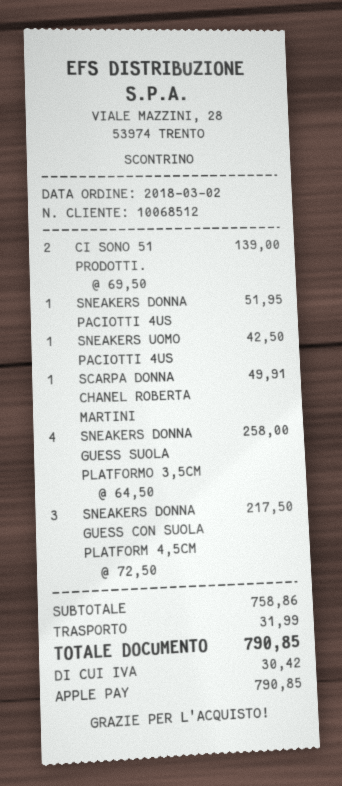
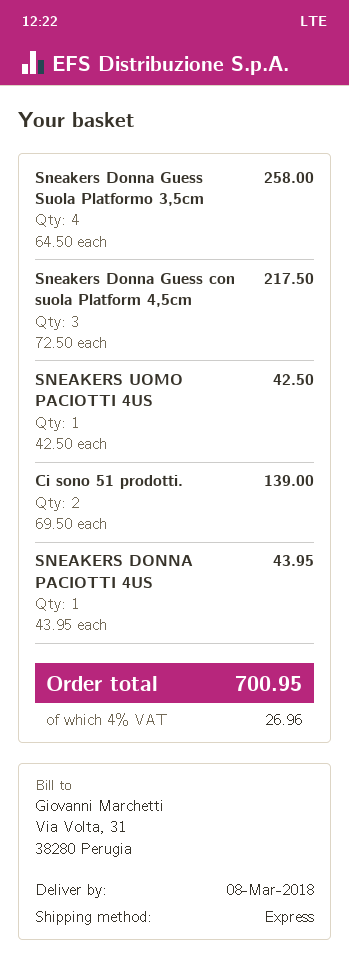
SNEAKERS DONNA PACIOTTI 4US: 1 x 51.95 = 51.95 -> 1 x 43.95 = 43.95
SCARPA DONNA CHANEL ROBERTA MARTINI: 1 x 49.91 = 49.91 -> none
shipping: 31.99 -> none
tax: 30.42 -> 26.96
total: 790.85 -> 700.95

